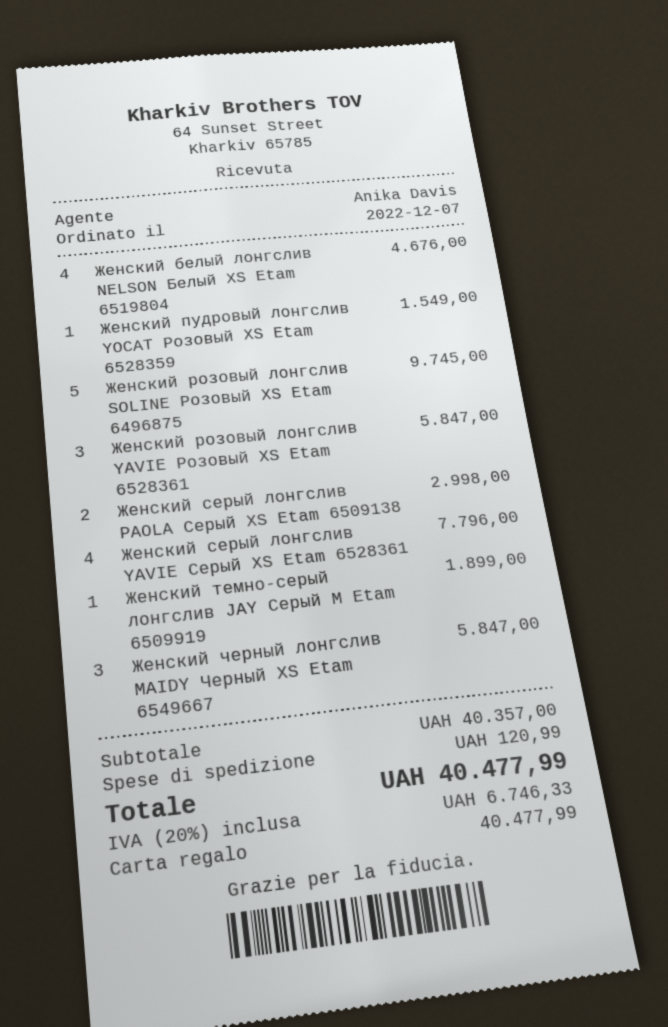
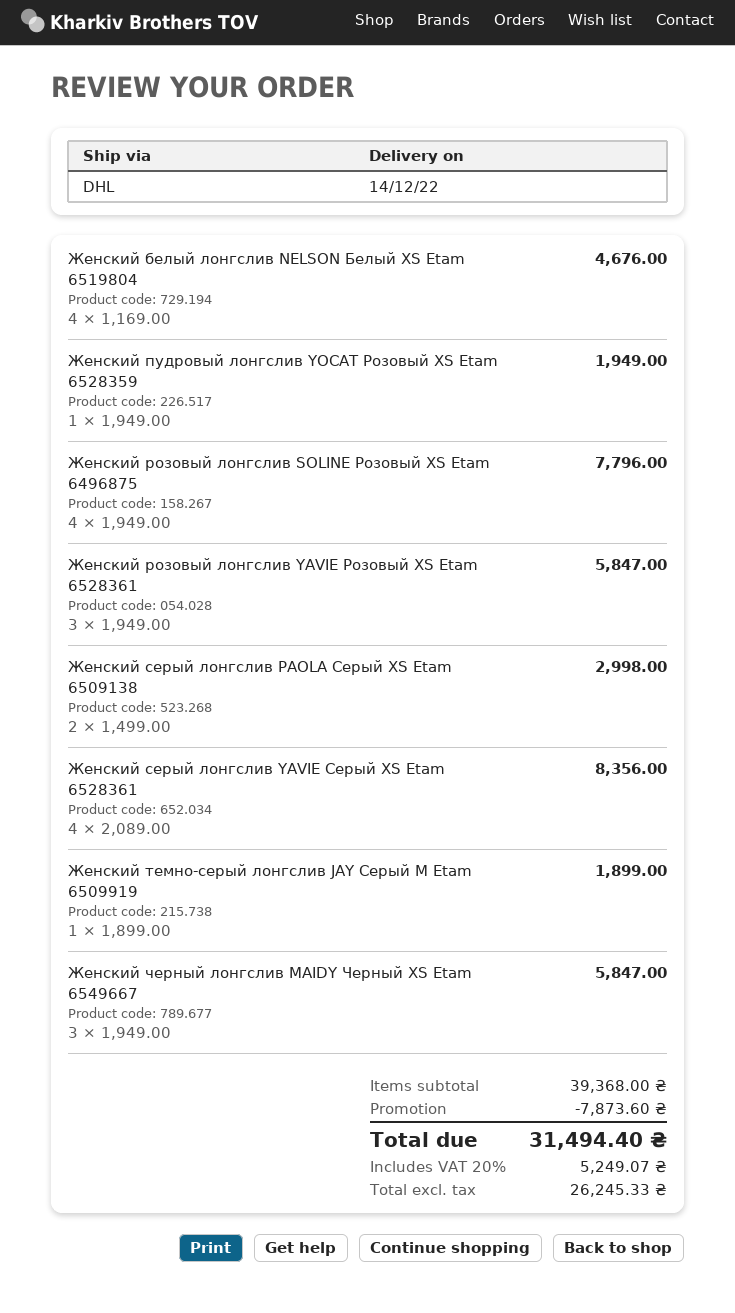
Женский пудровый лонгслив YOCAT Розовый XS Etam 6528359: 1 for 1549.00 -> 1 for 1949.00
Женский розовый лонгслив SOLINE Розовый XS Etam 6496875: 5 for 9745.00 -> 4 for 7796.00
Женский серый лонгслив YAVIE Серый XS Etam 6528361: 4 for 7796.00 -> 4 for 8356.00
subtotal: 40357.00 -> 39368.00
discount: none -> 7873.60
shipping: 120.99 -> none
tax: 20% = 6746.33 -> 20% = 5249.07
total: 40477.99 -> 31494.40

